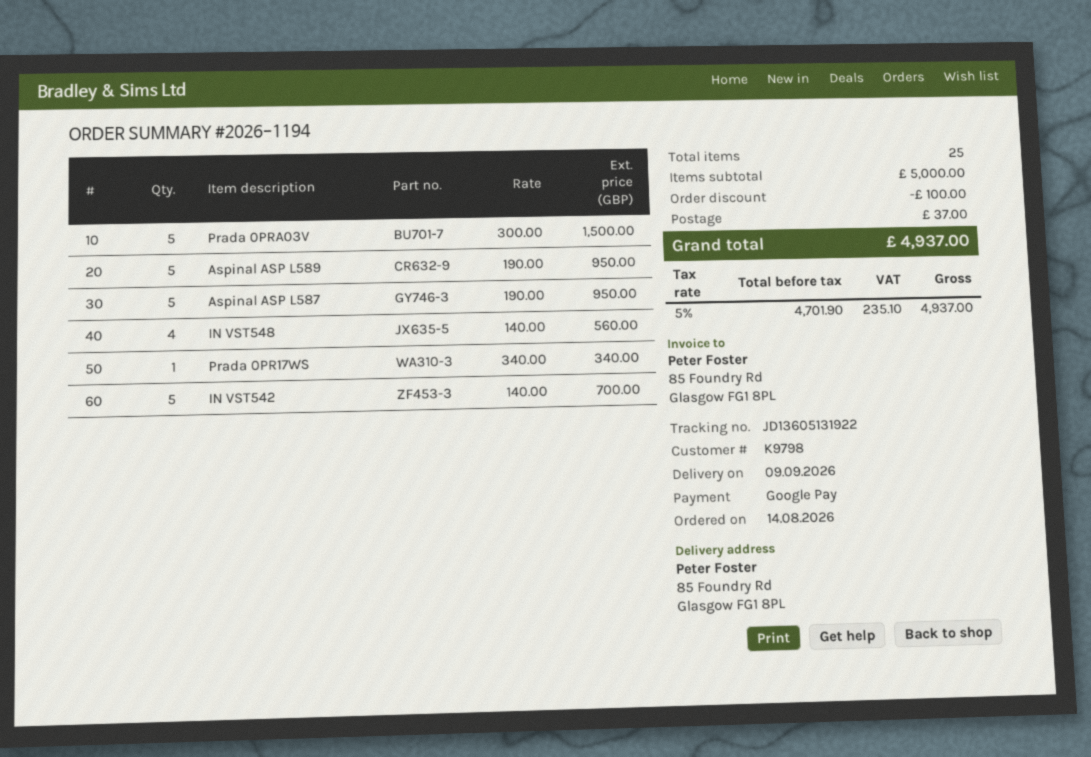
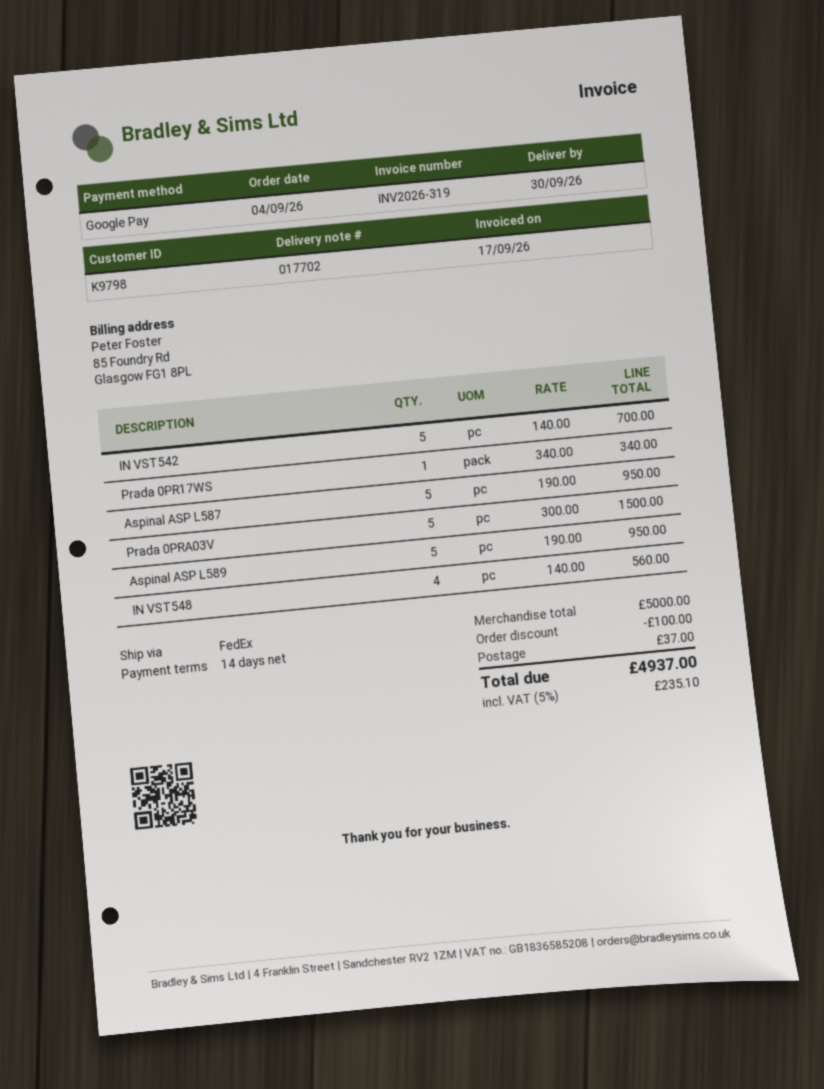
order date: 2026-08-14 -> 2026-09-04
delivery date: 2026-09-09 -> 2026-09-30

